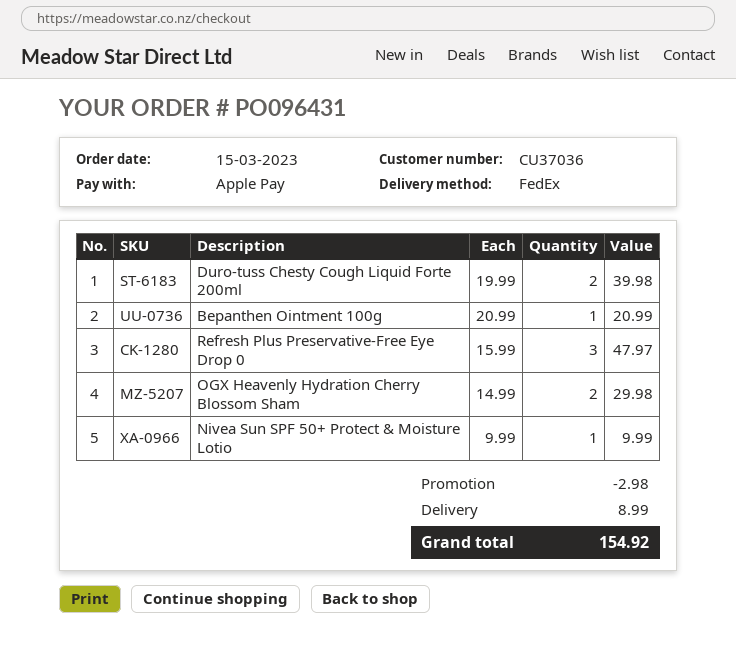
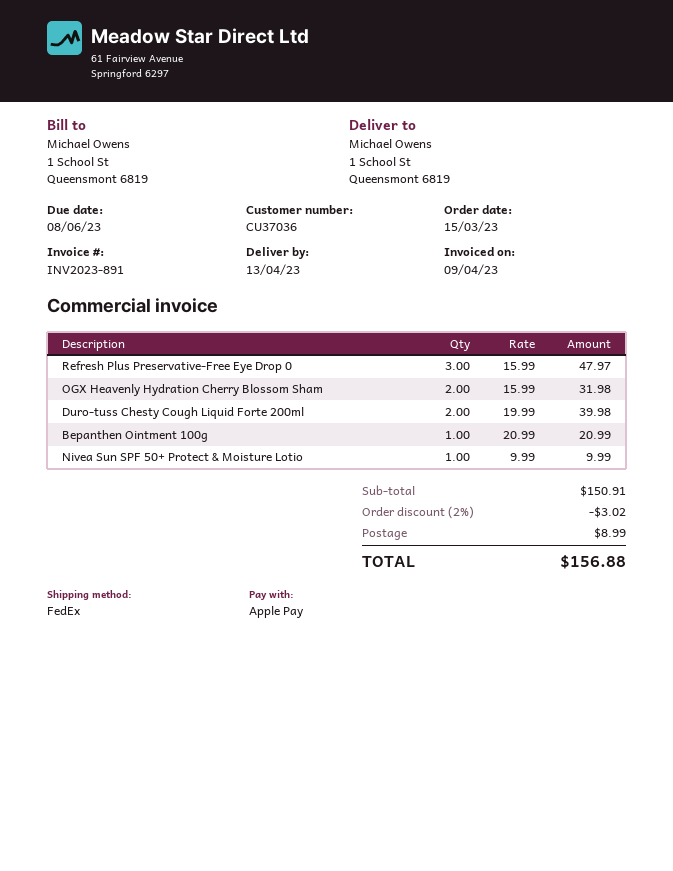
OGX Heavenly Hydration Cherry Blossom Sham: 2 x 14.99 = 29.98 -> 2 x 15.99 = 31.98
discount: 2.98 -> 3.02
total: 154.92 -> 156.88

